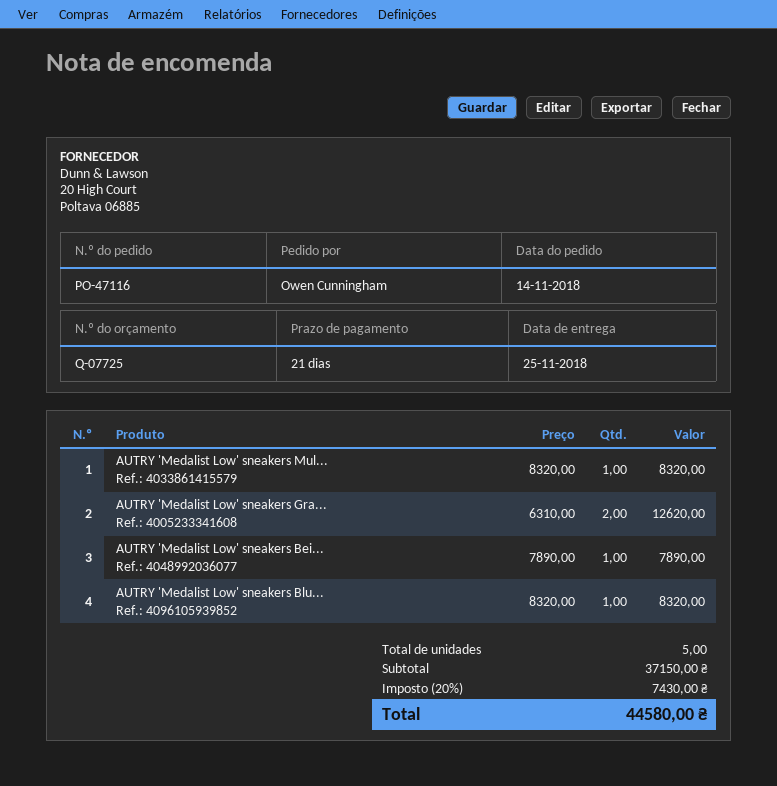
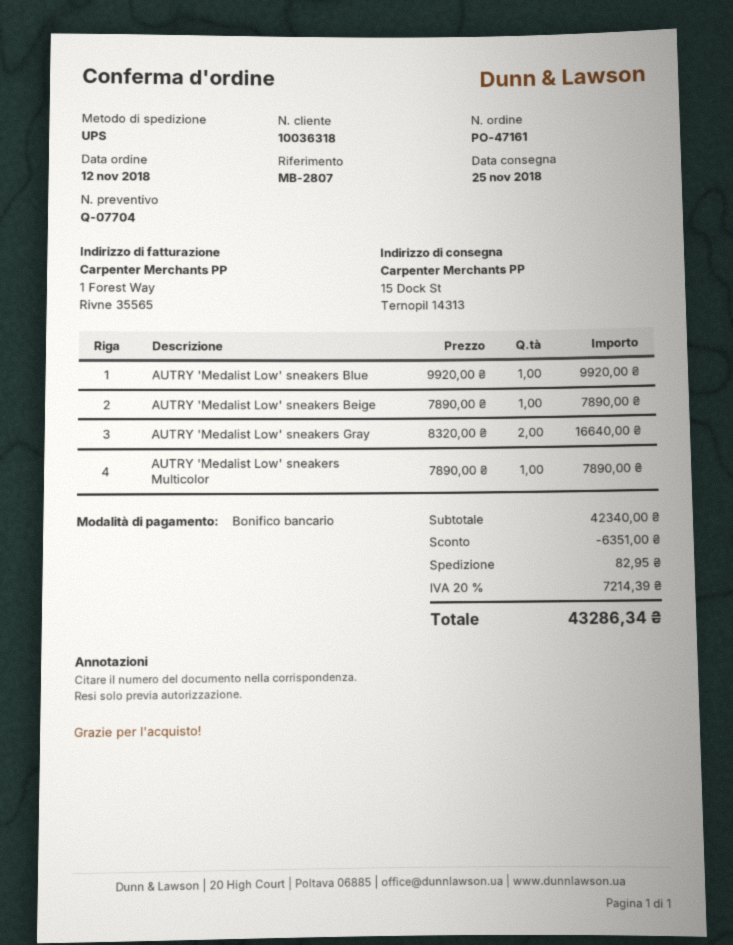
quote number: Q-07725 -> Q-07704
order number: PO-47116 -> PO-47161
order date: 2018-11-14 -> 2018-11-12
AUTRY 'Medalist Low' sneakers Mul...: 1 x 8320.00 = 8320.00 -> 1 x 7890.00 = 7890.00
AUTRY 'Medalist Low' sneakers Gra...: 2 x 6310.00 = 12620.00 -> 2 x 8320.00 = 16640.00
AUTRY 'Medalist Low' sneakers Blu...: 1 x 8320.00 = 8320.00 -> 1 x 9920.00 = 9920.00
subtotal: 37150.00 -> 42340.00
discount: none -> 6351.00
shipping: none -> 82.95
tax: 20% = 7430.00 -> 20% = 7214.39
total: 44580.00 -> 43286.34

